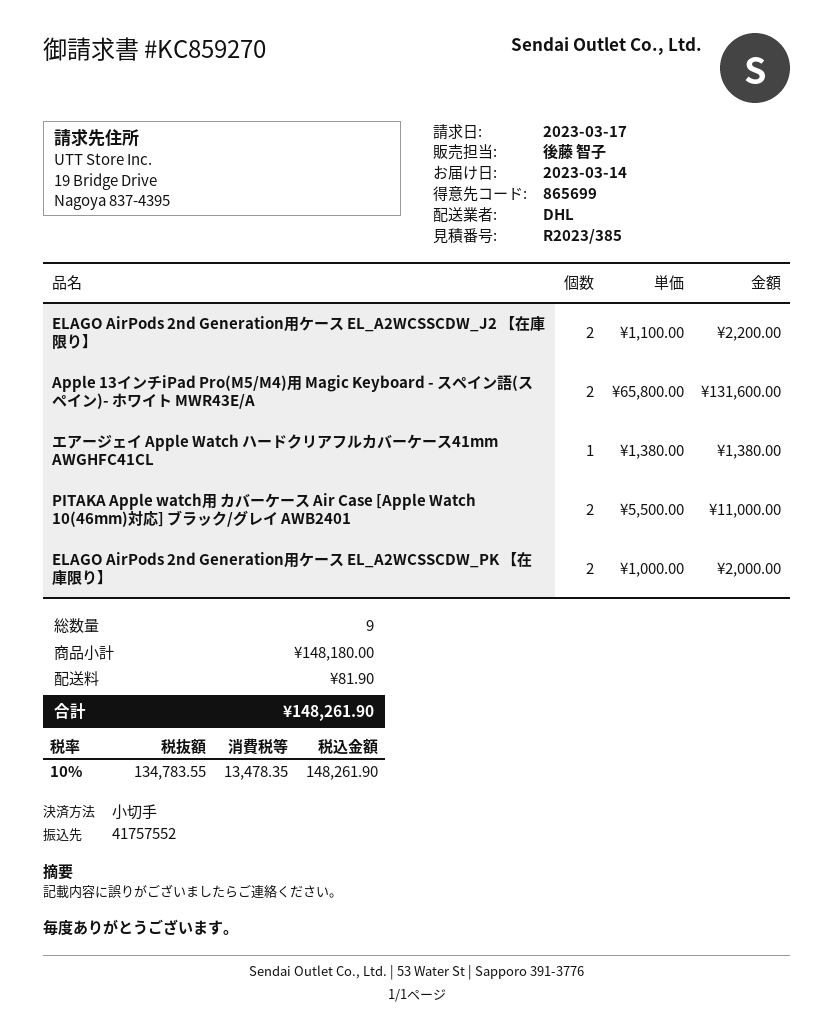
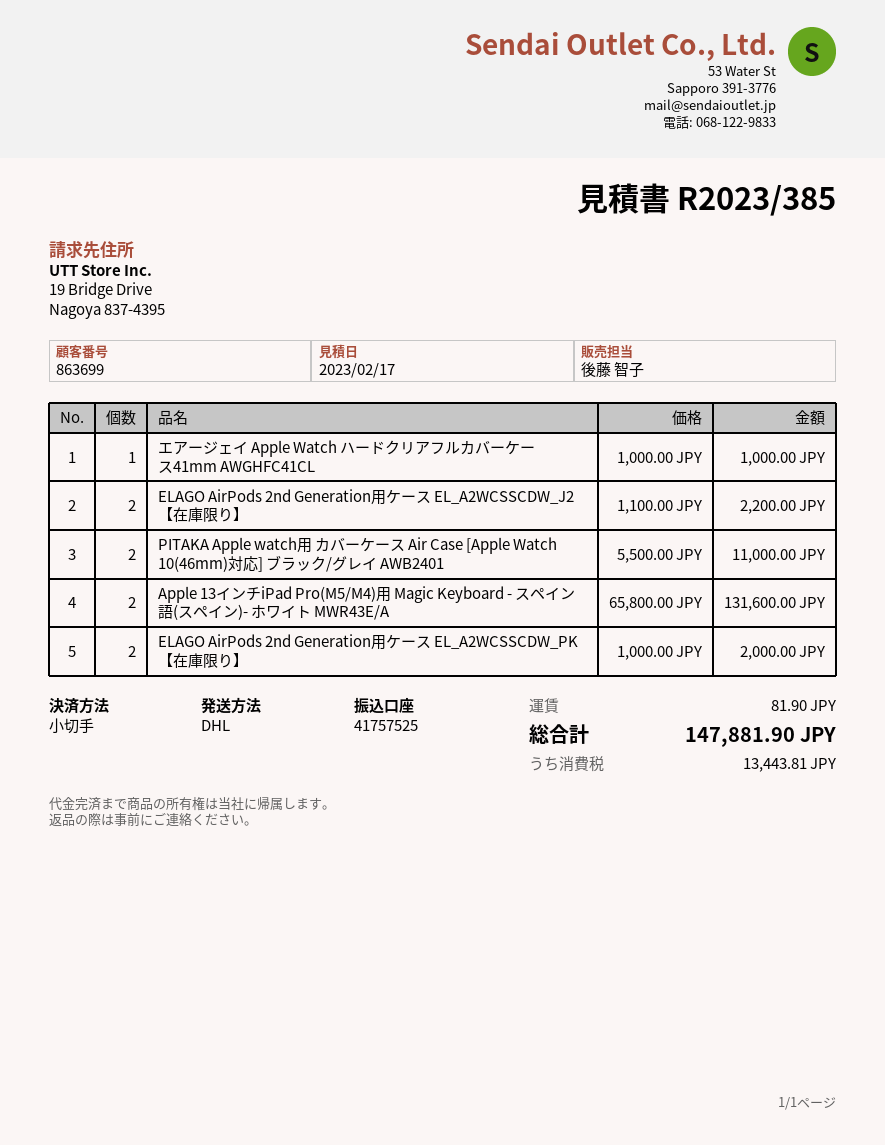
customer number: 865699 -> 863699
bank account: 41757552 -> 41757525
エアージェイ Apple Watch ハードクリアフルカバーケース41mm AWGHFC41CL: 1 x 1380.00 = 1380.00 -> 1 x 1000.00 = 1000.00
tax: 13478.35 -> 13443.81
total: 148261.90 -> 147881.90

